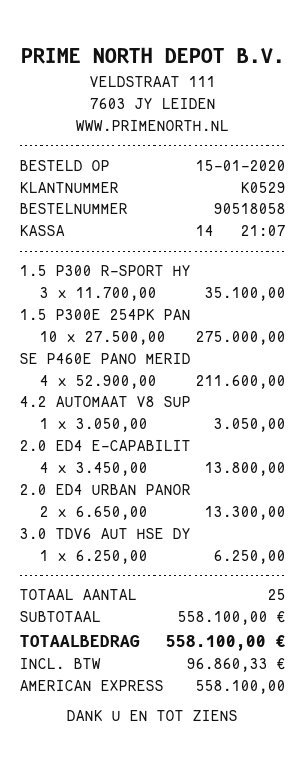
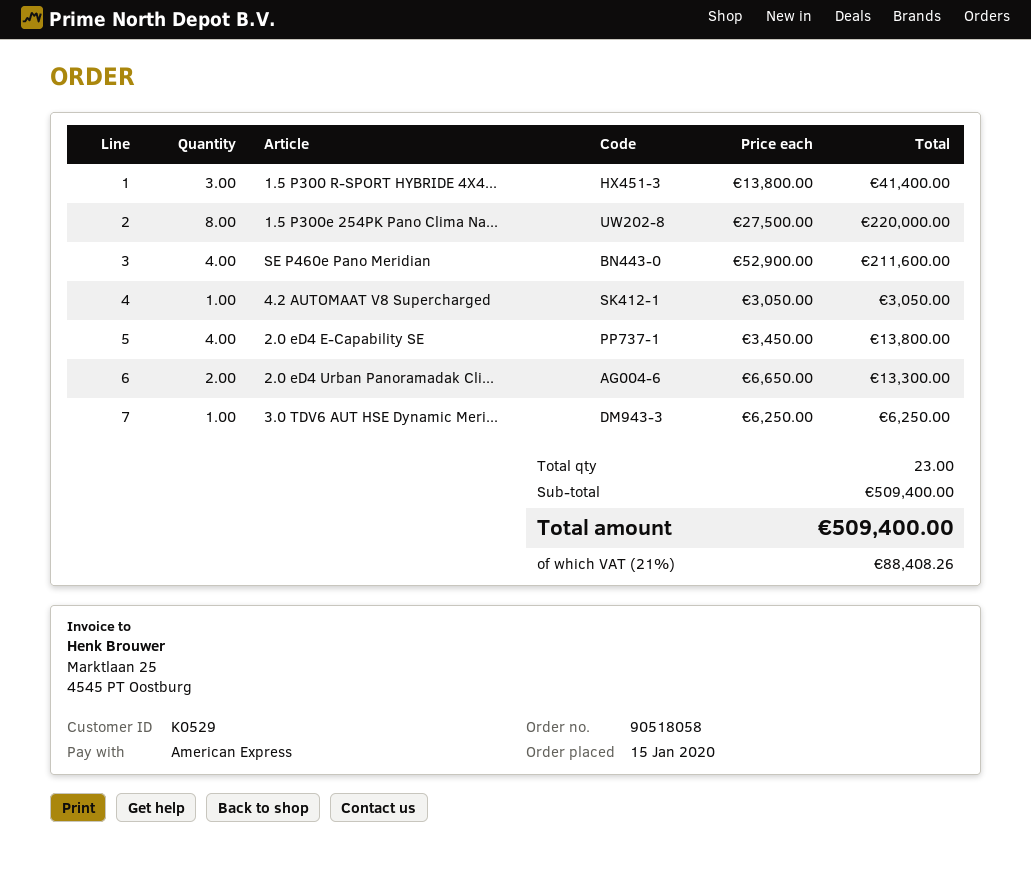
1.5 P300 R-SPORT HY: 3 x 11700.00 = 35100.00 -> 3 x 13800.00 = 41400.00
1.5 P300E 254PK PAN: 10 x 27500.00 = 275000.00 -> 8 x 27500.00 = 220000.00
total quantity: 25 -> 23
subtotal: 558100.00 -> 509400.00
tax: 96860.33 -> 88408.26
total: 558100.00 -> 509400.00

